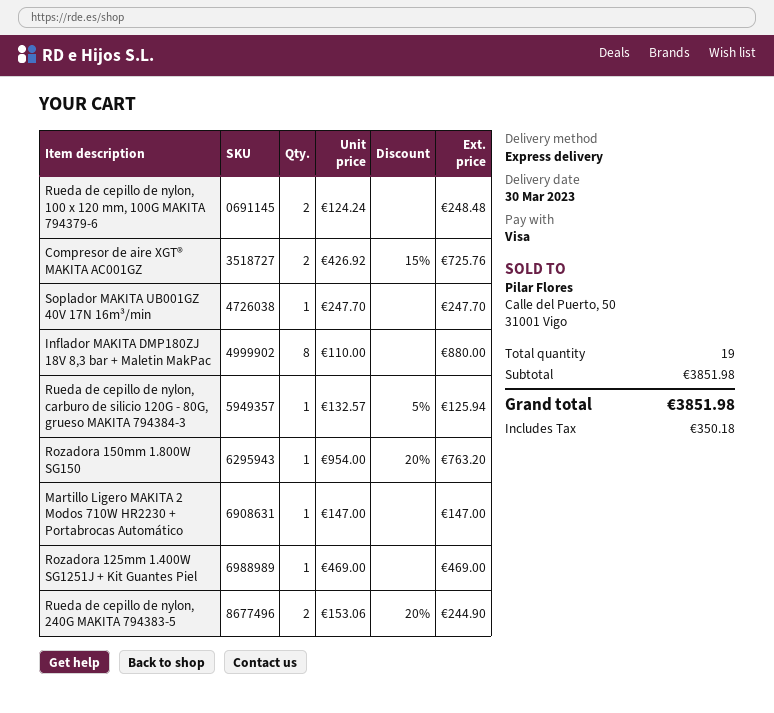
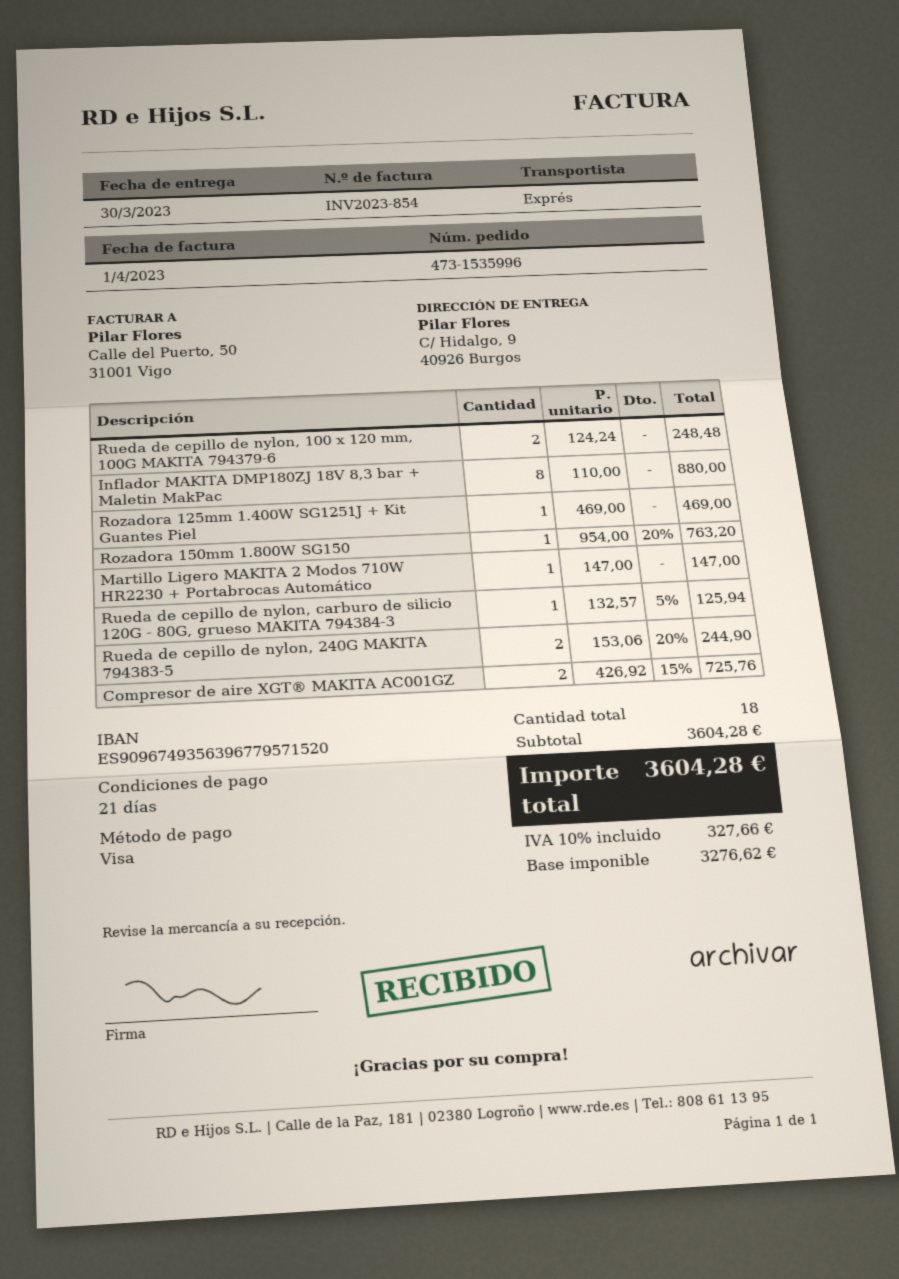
Soplador MAKITA UB001GZ 40V 17N 16m³/min: 1 x 247.70 = 247.70 -> none
total quantity: 19 -> 18
subtotal: 3851.98 -> 3604.28
tax: 350.18 -> 327.66
total: 3851.98 -> 3604.28

